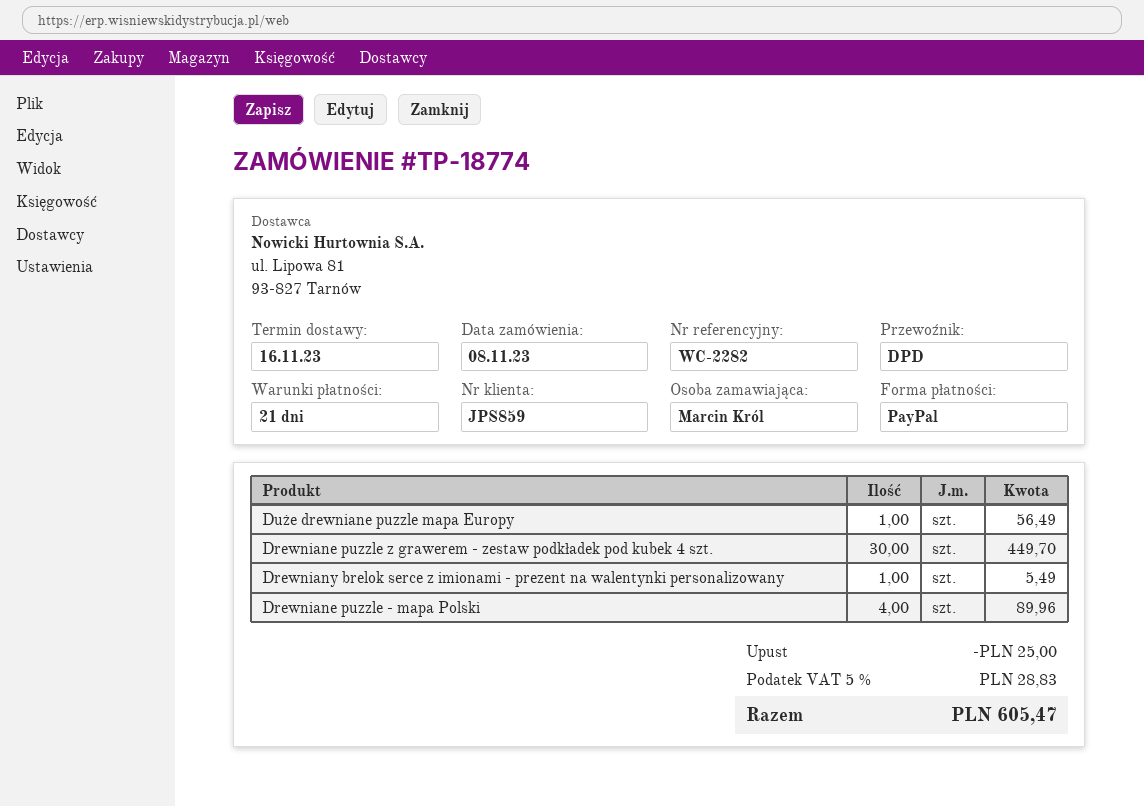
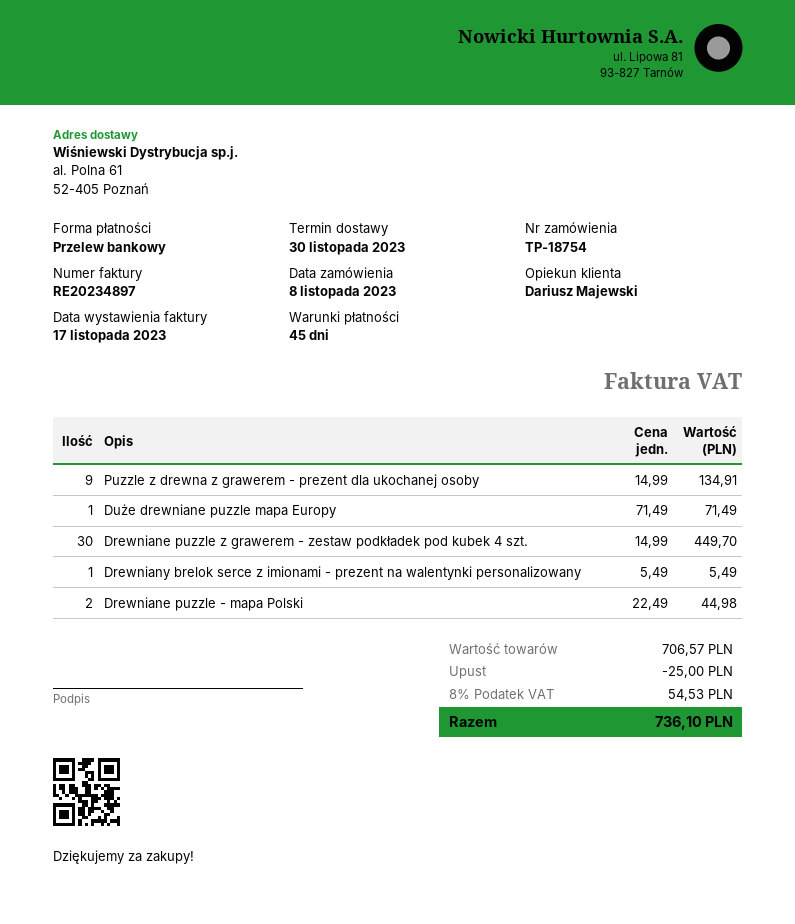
order number: TP-18774 -> TP-18754
delivery date: 2023-11-16 -> 2023-11-30
payment terms: 21 days -> 45 days
payment method: PayPal -> bank transfer
Duże drewniane puzzle mapa Europy: 1 for 56.49 -> 1 for 71.49
Drewniane puzzle - mapa Polski: 4 for 89.96 -> 2 for 44.98
Puzzle z drewna z grawerem - prezent dla ukochanej osoby: none -> 9 for 134.91
tax: 5% = 28.83 -> 8% = 54.53
total: 605.47 -> 736.10

